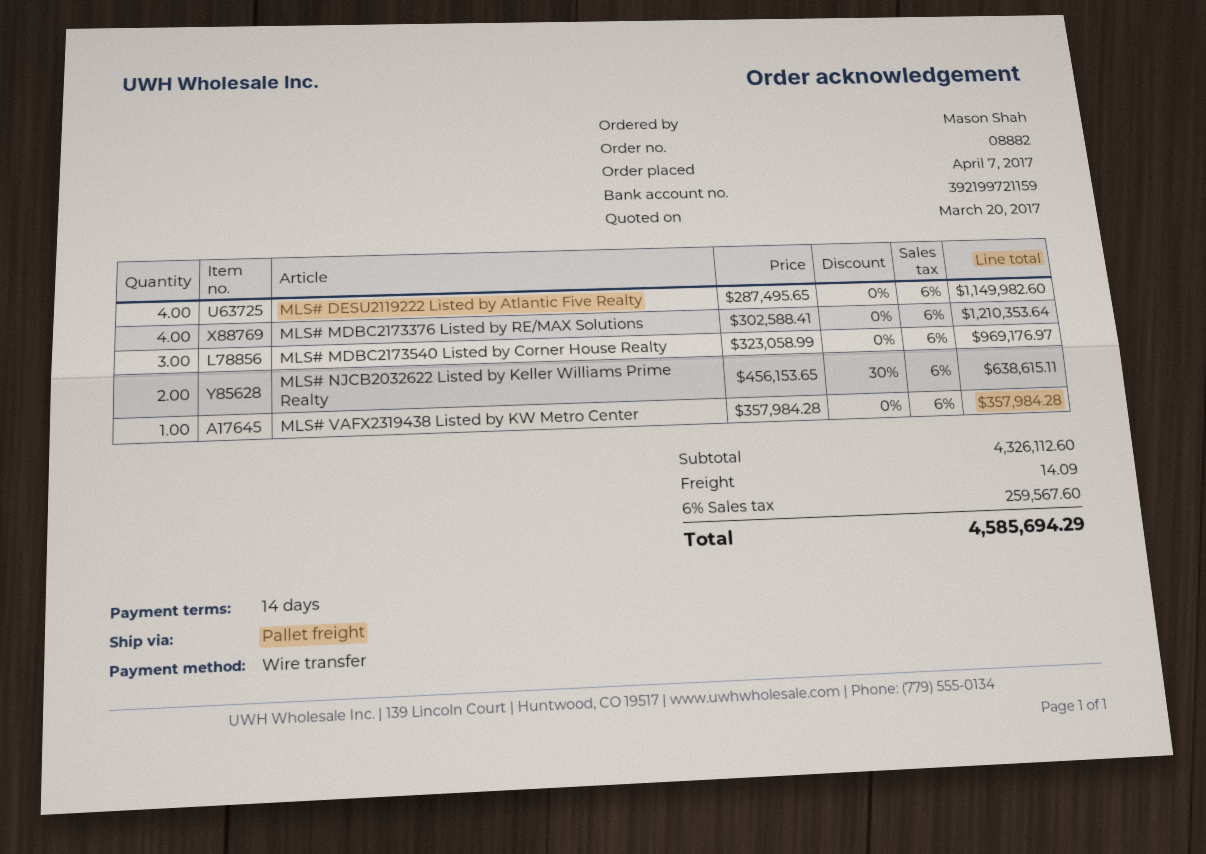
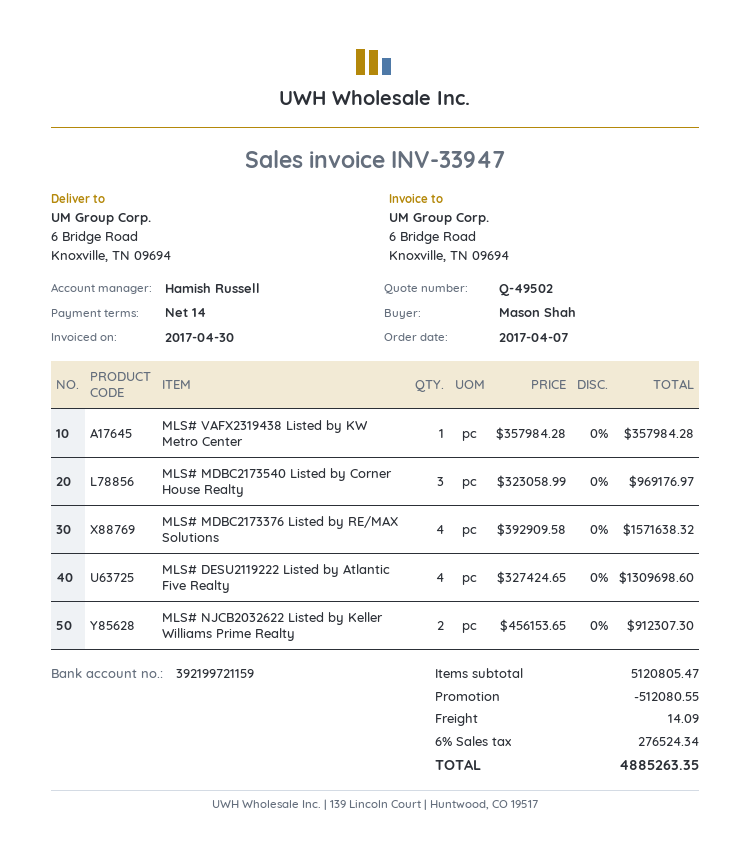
MLS# DESU2119222 Listed by Atlantic Five Realty: 4 x 287495.65 = 1149982.60 -> 4 x 327424.65 = 1309698.60
MLS# MDBC2173376 Listed by RE/MAX Solutions: 4 x 302588.41 = 1210353.64 -> 4 x 392909.58 = 1571638.32
MLS# NJCB2032622 Listed by Keller Williams Prime Realty: 2 x 456153.65 - 30% = 638615.11 -> 2 x 456153.65 = 912307.30
subtotal: 4326112.60 -> 5120805.47
discount: none -> 512080.55
tax: 6% = 259567.60 -> 6% = 276524.34
total: 4585694.29 -> 4885263.35

